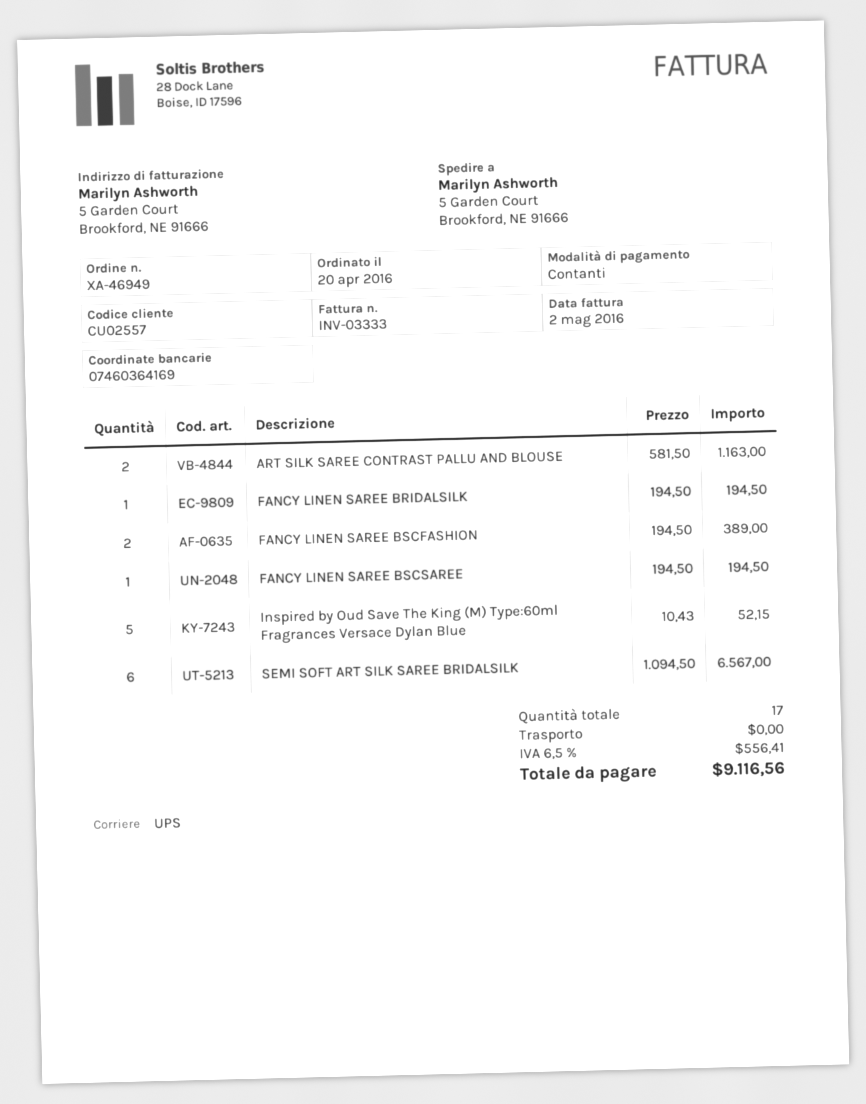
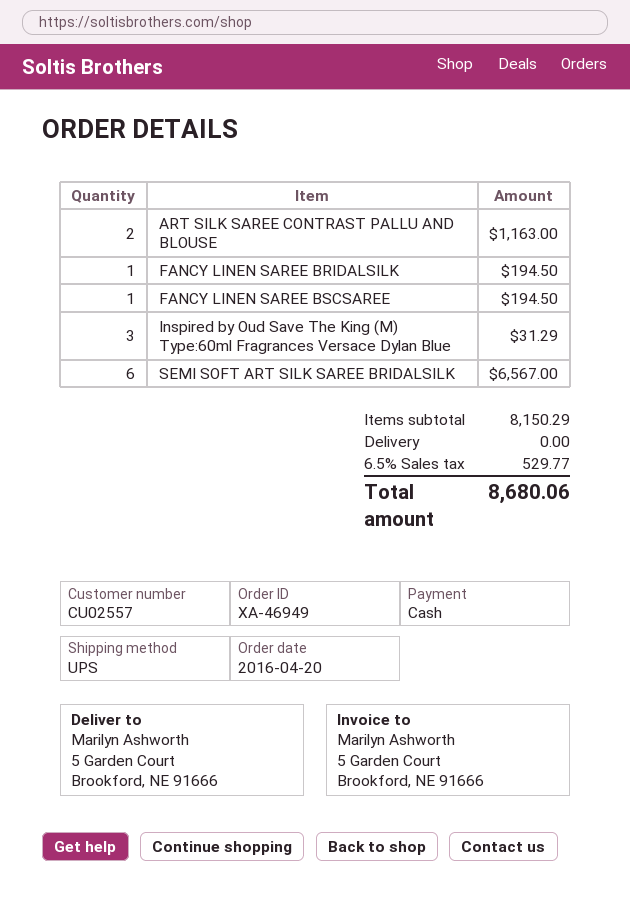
FANCY LINEN SAREE BSCFASHION: 2 for 389.00 -> none
Inspired by Oud Save The King (M) Type:60ml Fragrances Versace Dylan Blue: 5 for 52.15 -> 3 for 31.29
tax: 6.5% = 556.41 -> 6.5% = 529.77
total: 9116.56 -> 8680.06

